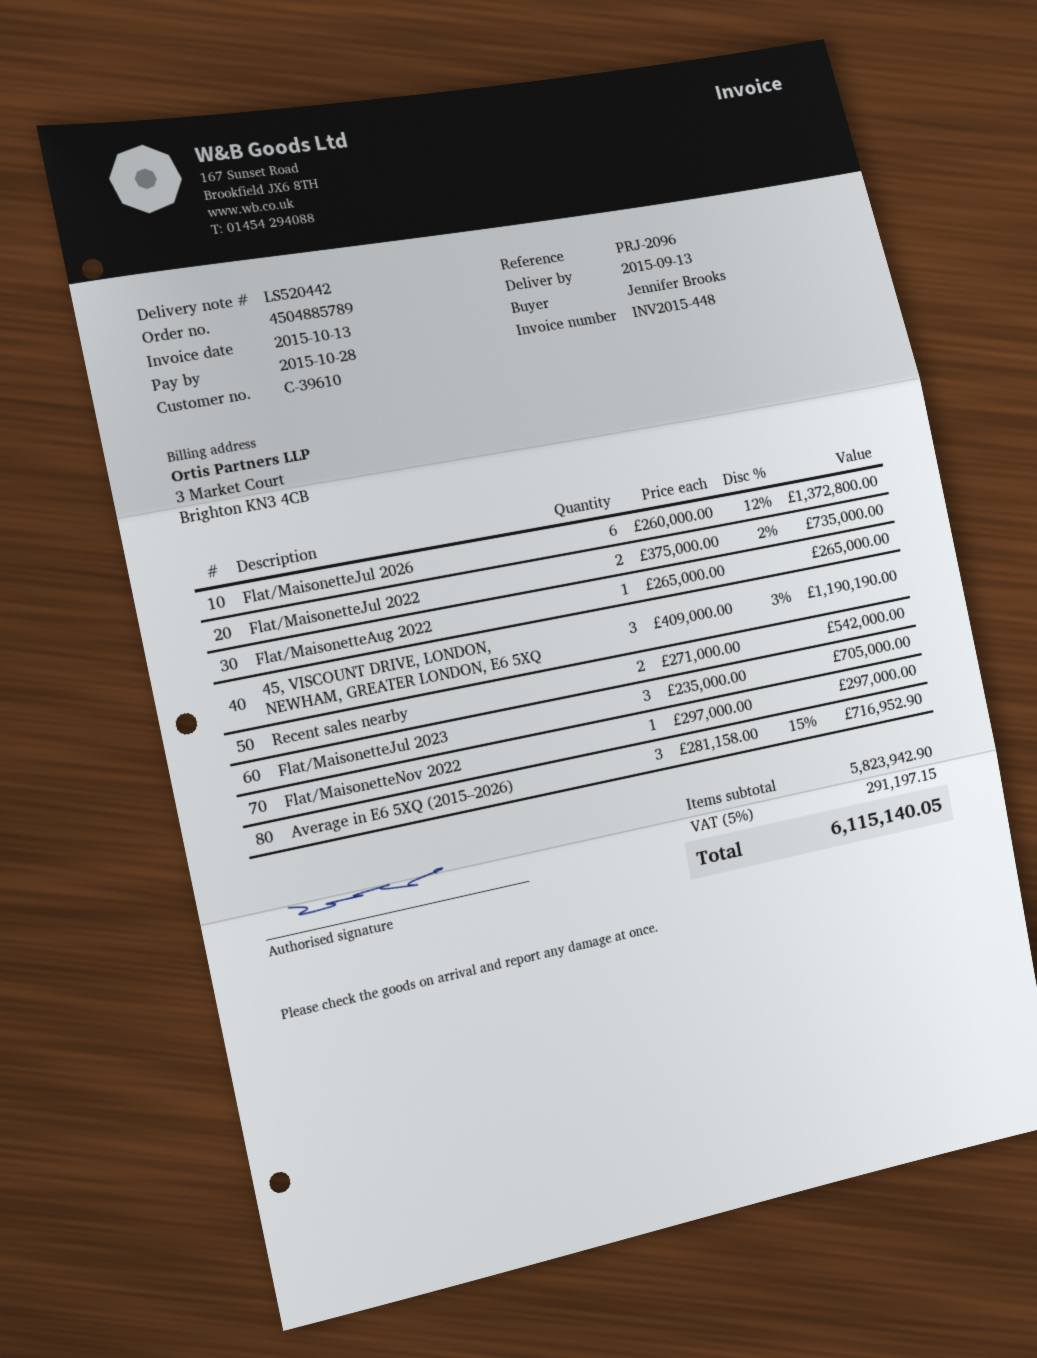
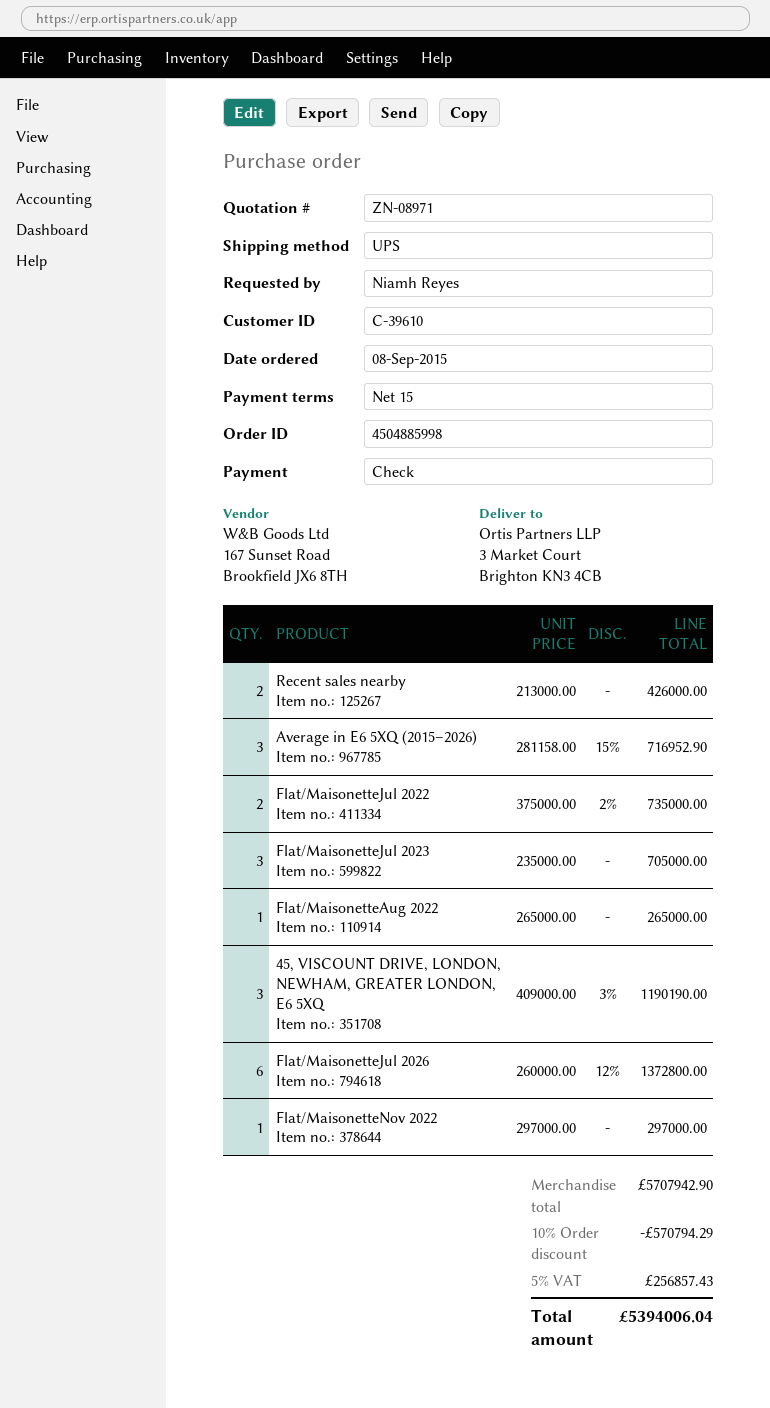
order number: 4504885789 -> 4504885998
ordered by: Jennifer Brooks -> Niamh Reyes
Recent sales nearby: 2 x 271000.00 = 542000.00 -> 2 x 213000.00 = 426000.00
subtotal: 5823942.90 -> 5707942.90
discount: none -> 10% = 570794.29
tax: 5% = 291197.15 -> 5% = 256857.43
total: 6115140.05 -> 5394006.04

